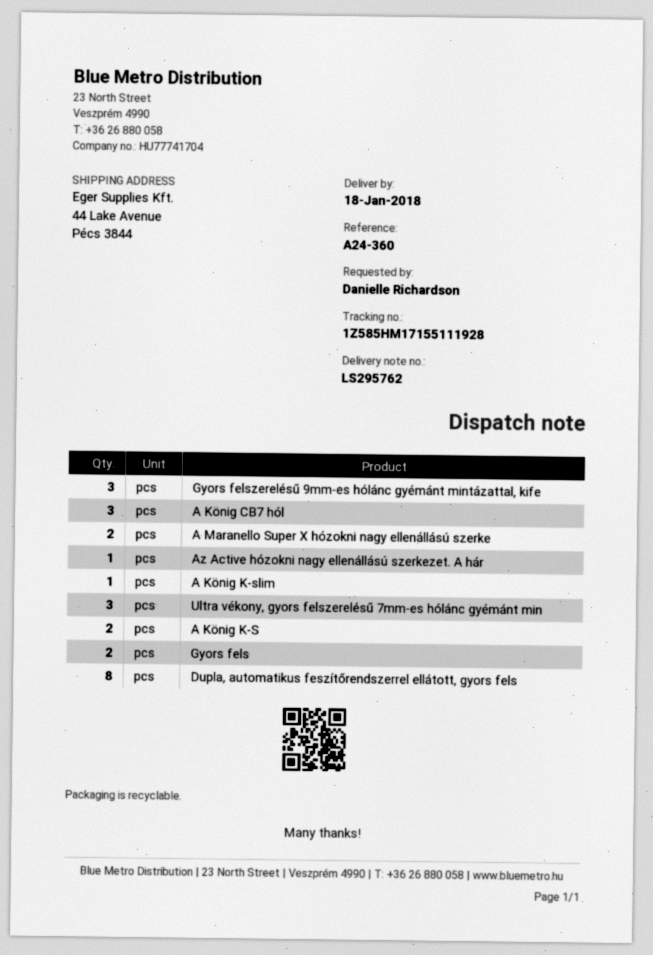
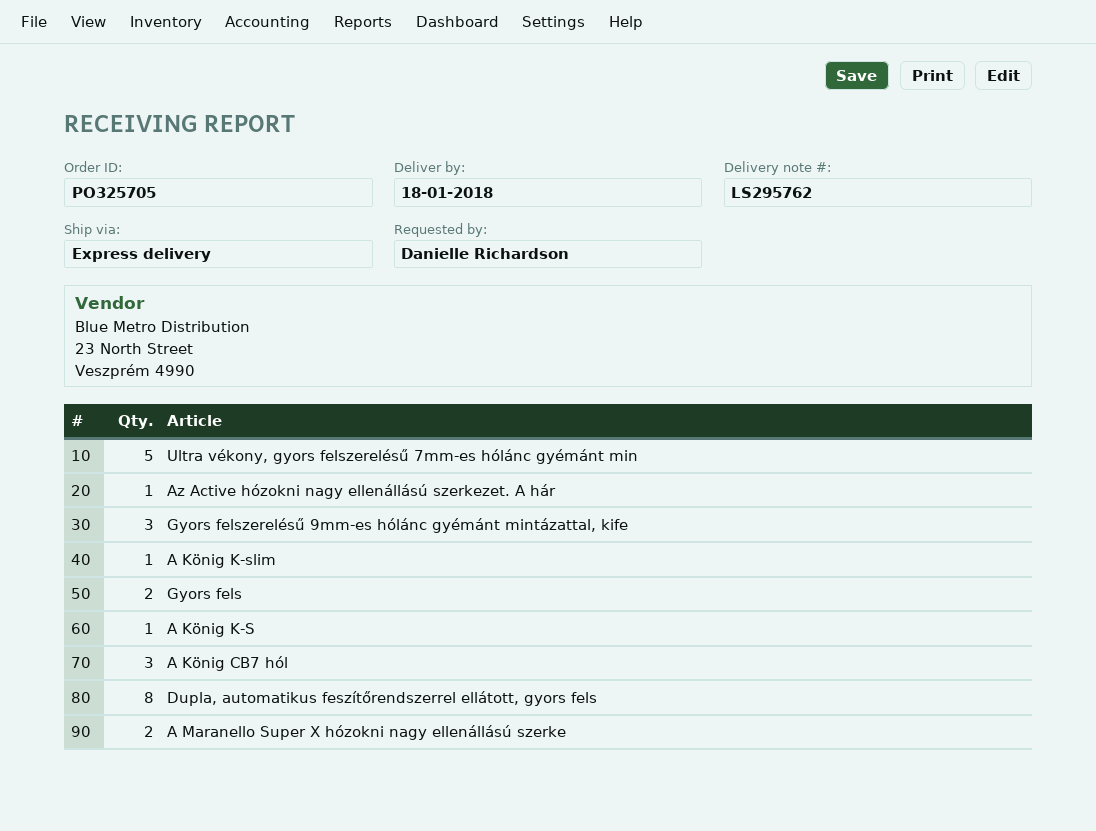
Ultra vékony, gyors felszerelésű 7mm-es hólánc gyémánt min: 3 -> 5
A König K-S: 2 -> 1

